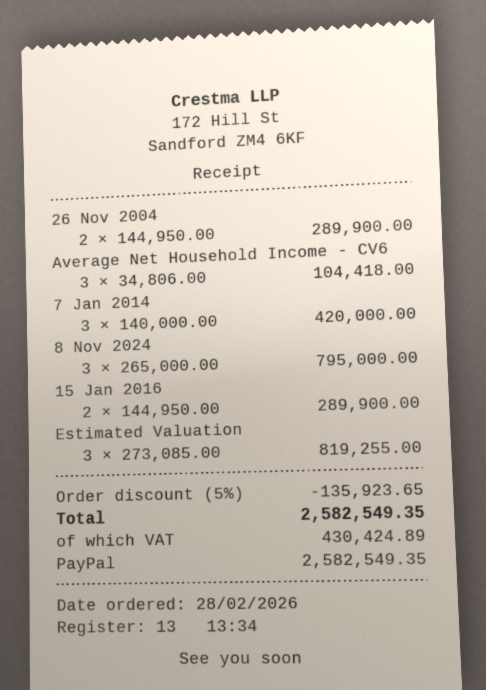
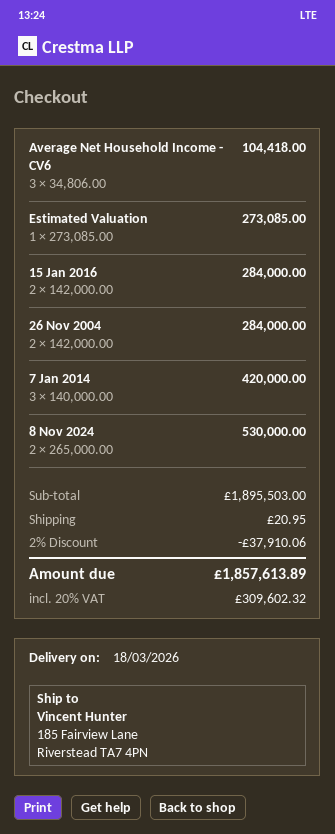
26 Nov 2004: 2 x 144950.00 = 289900.00 -> 2 x 142000.00 = 284000.00
8 Nov 2024: 3 x 265000.00 = 795000.00 -> 2 x 265000.00 = 530000.00
15 Jan 2016: 2 x 144950.00 = 289900.00 -> 2 x 142000.00 = 284000.00
Estimated Valuation: 3 x 273085.00 = 819255.00 -> 1 x 273085.00 = 273085.00
discount: 5% = 135923.65 -> 2% = 37910.06
shipping: none -> 20.95
tax: 430424.89 -> 309602.32
total: 2582549.35 -> 1857613.89

